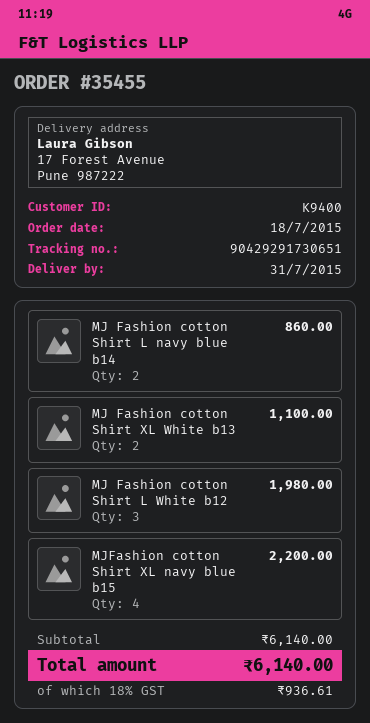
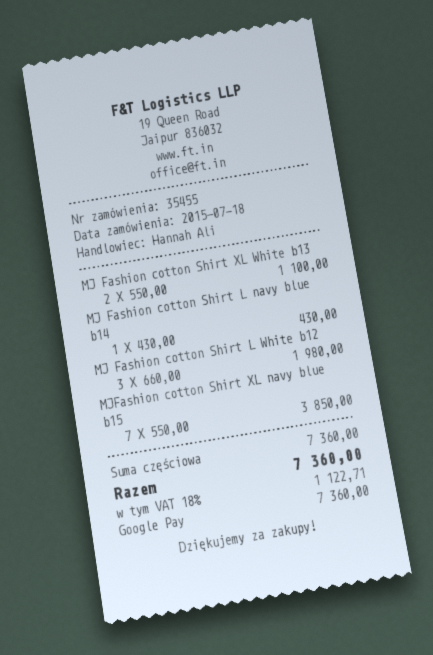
MJ Fashion cotton Shirt L navy blue b14: 2 for 860.00 -> 1 for 430.00
MJFashion cotton Shirt XL navy blue b15: 4 for 2200.00 -> 7 for 3850.00
subtotal: 6140.00 -> 7360.00
tax: 18% = 936.61 -> 18% = 1122.71
total: 6140.00 -> 7360.00

